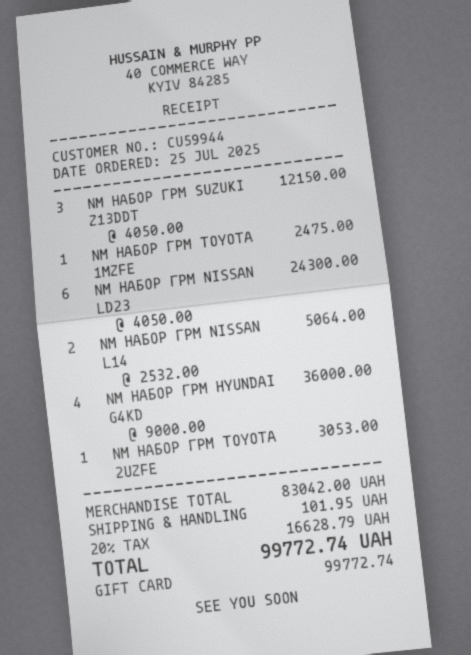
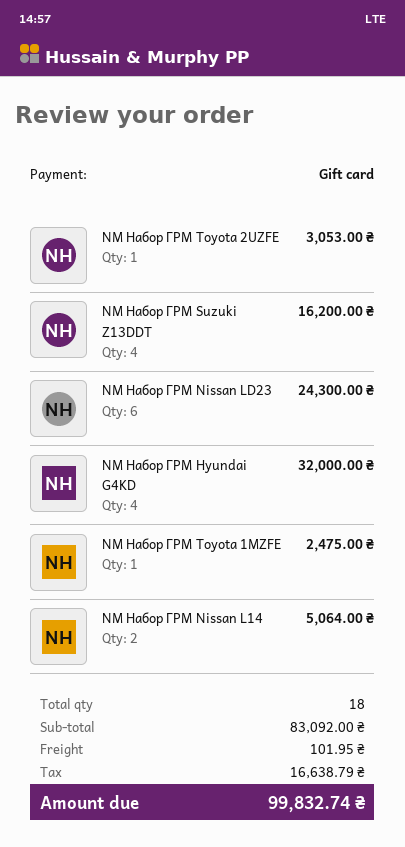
NM НАБОР ГРМ SUZUKI Z13DDT: 3 for 12150.00 -> 4 for 16200.00
NM НАБОР ГРМ HYUNDAI G4KD: 4 for 36000.00 -> 4 for 32000.00
subtotal: 83042.00 -> 83092.00
tax: 16628.79 -> 16638.79
total: 99772.74 -> 99832.74

